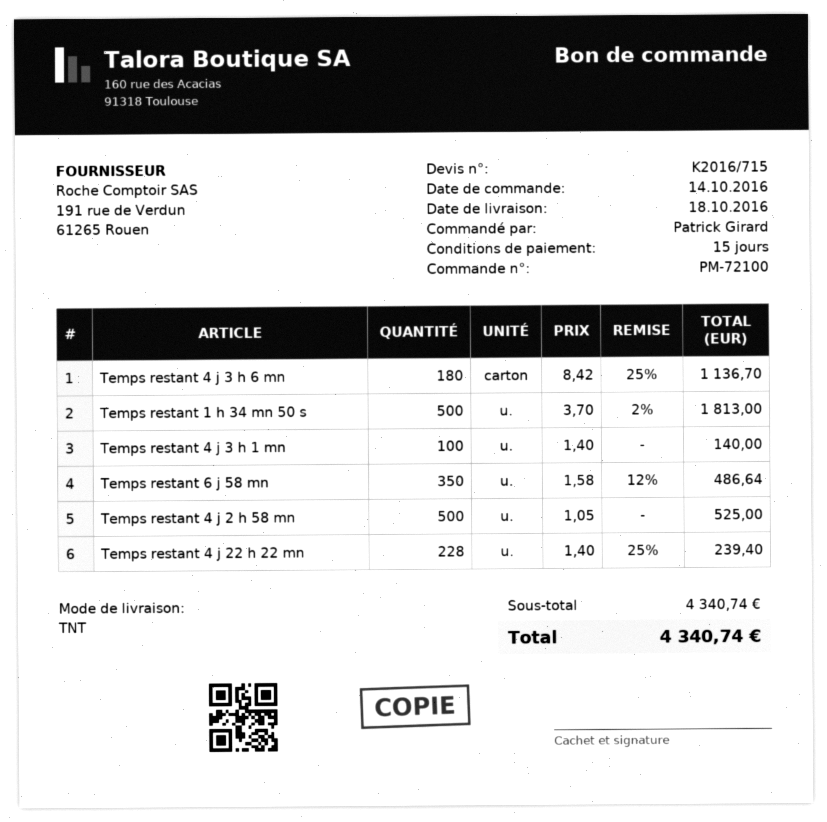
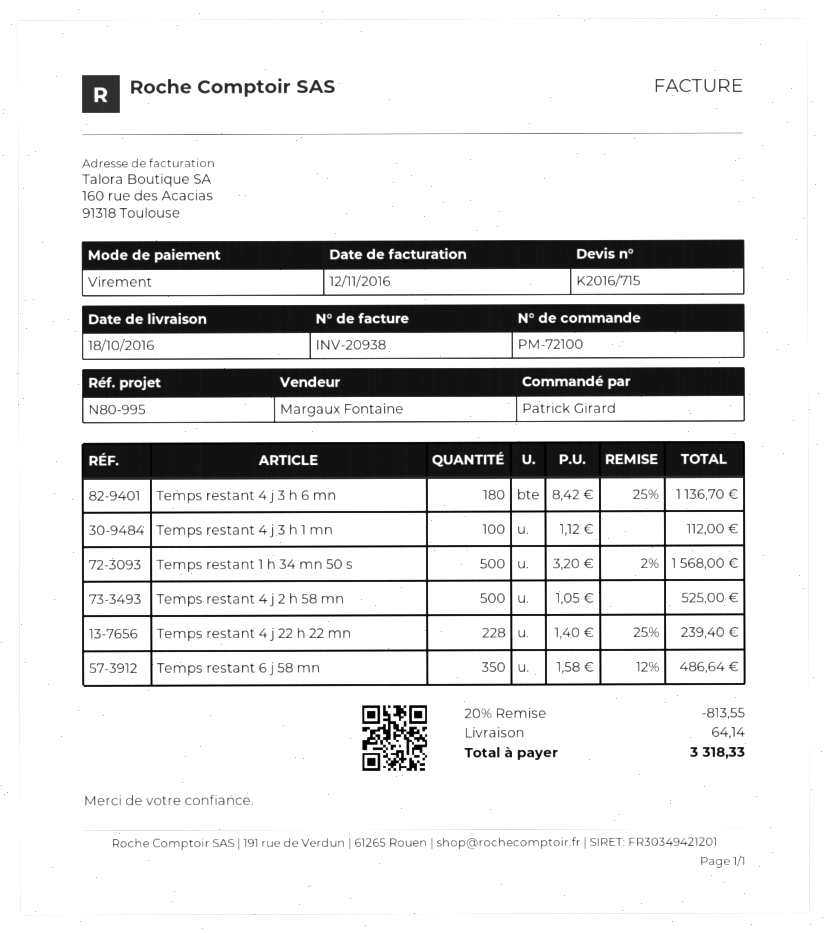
Temps restant 1 h 34 mn 50 s: 500 x 3.70 - 2% = 1813.00 -> 500 x 3.20 - 2% = 1568.00
Temps restant 4 j 3 h 1 mn: 100 x 1.40 = 140.00 -> 100 x 1.12 = 112.00
discount: none -> 20% = 813.55
shipping: none -> 64.14
total: 4340.74 -> 3318.33

